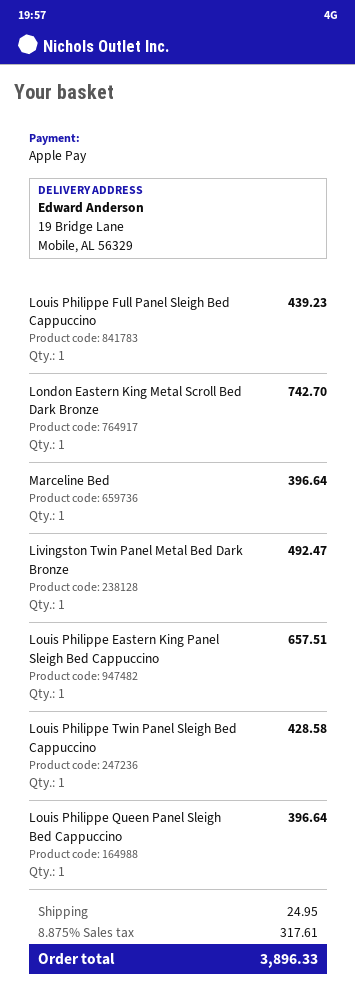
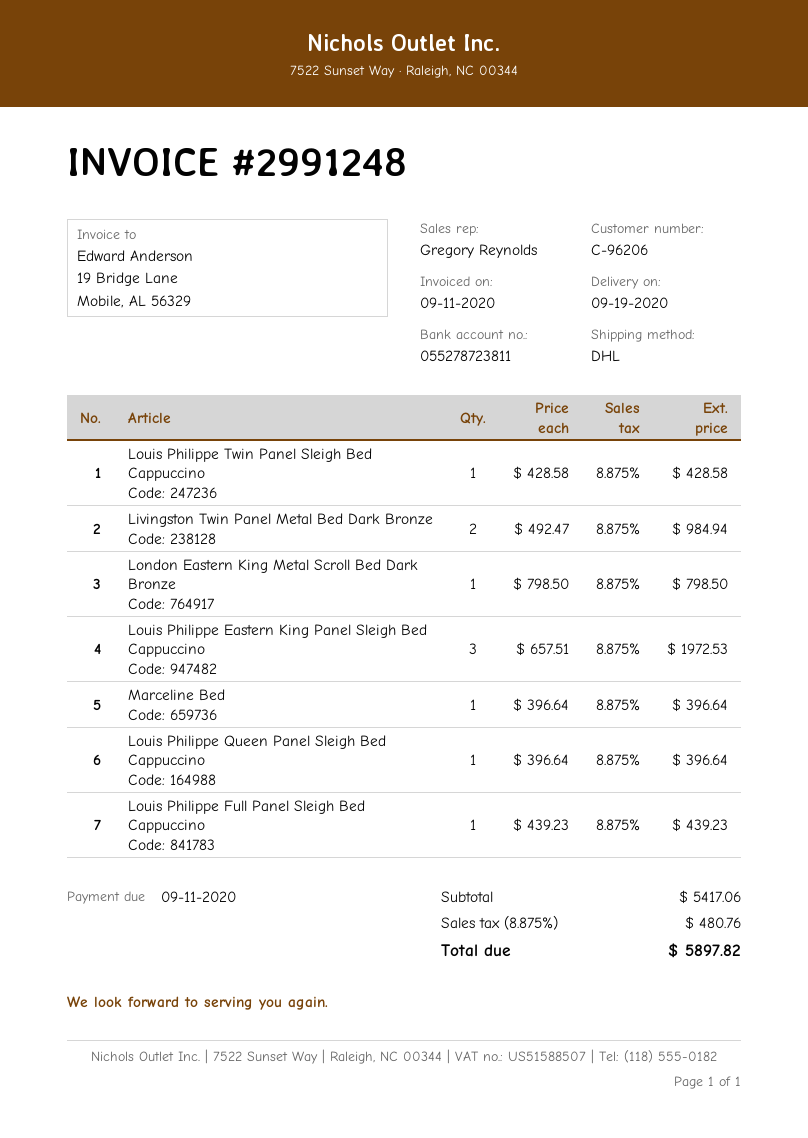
London Eastern King Metal Scroll Bed Dark Bronze: 1 for 742.70 -> 1 for 798.50
Livingston Twin Panel Metal Bed Dark Bronze: 1 for 492.47 -> 2 for 984.94
Louis Philippe Eastern King Panel Sleigh Bed Cappuccino: 1 for 657.51 -> 3 for 1972.53
shipping: 24.95 -> none
tax: 8.875% = 317.61 -> 8.875% = 480.76
total: 3896.33 -> 5897.82

